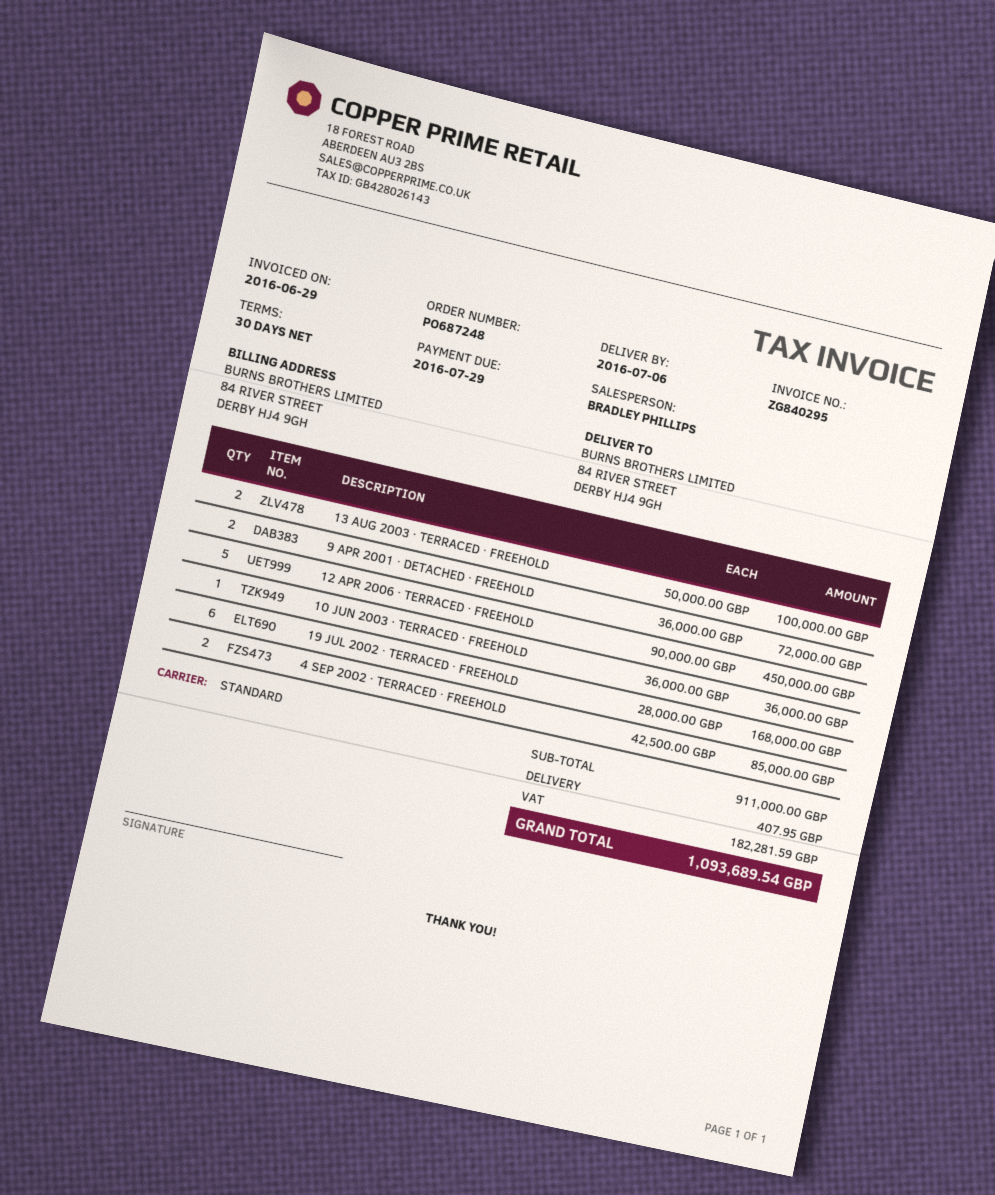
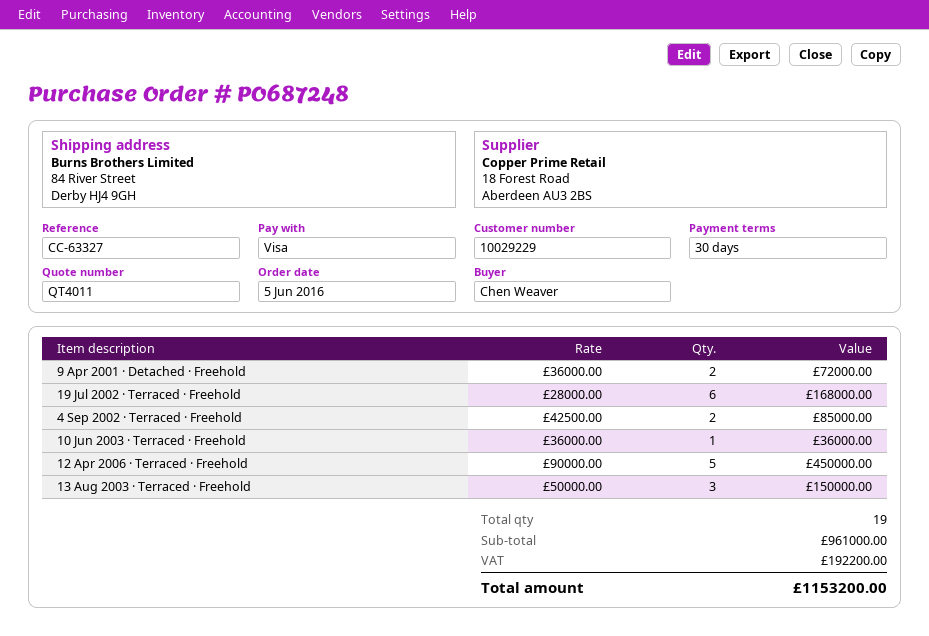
13 AUG 2003 · TERRACED · FREEHOLD: 2 x 50000.00 = 100000.00 -> 3 x 50000.00 = 150000.00
subtotal: 911000.00 -> 961000.00
shipping: 407.95 -> none
tax: 182281.59 -> 192200.00
total: 1093689.54 -> 1153200.00

